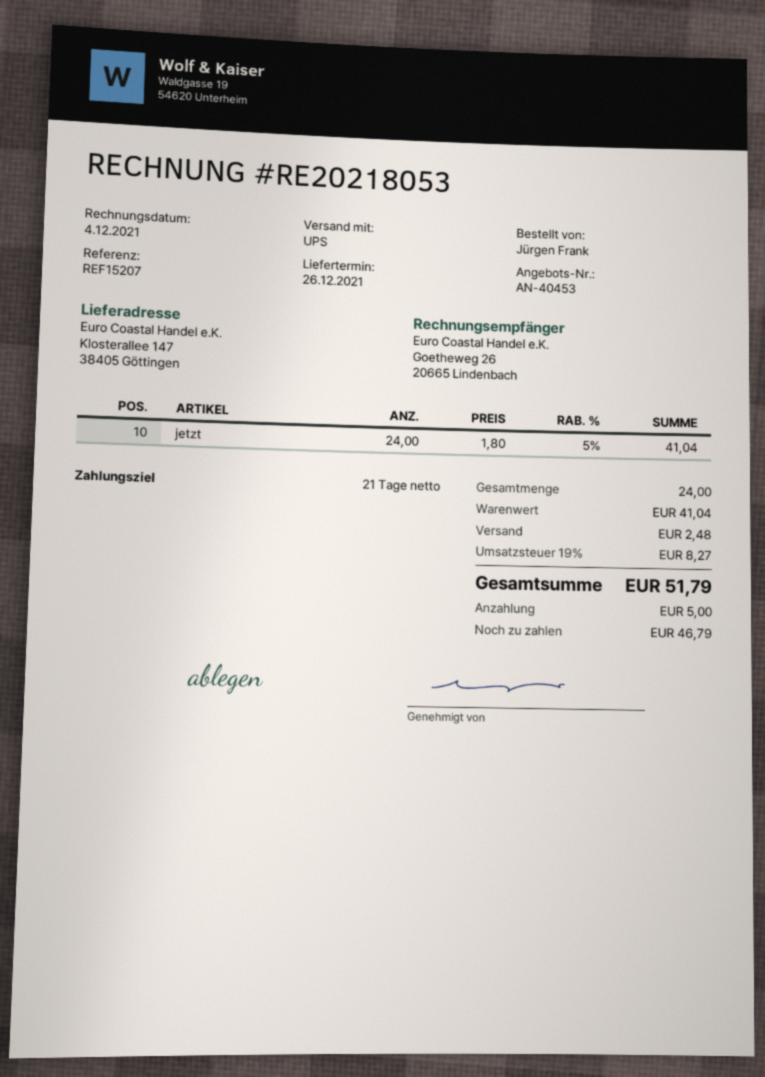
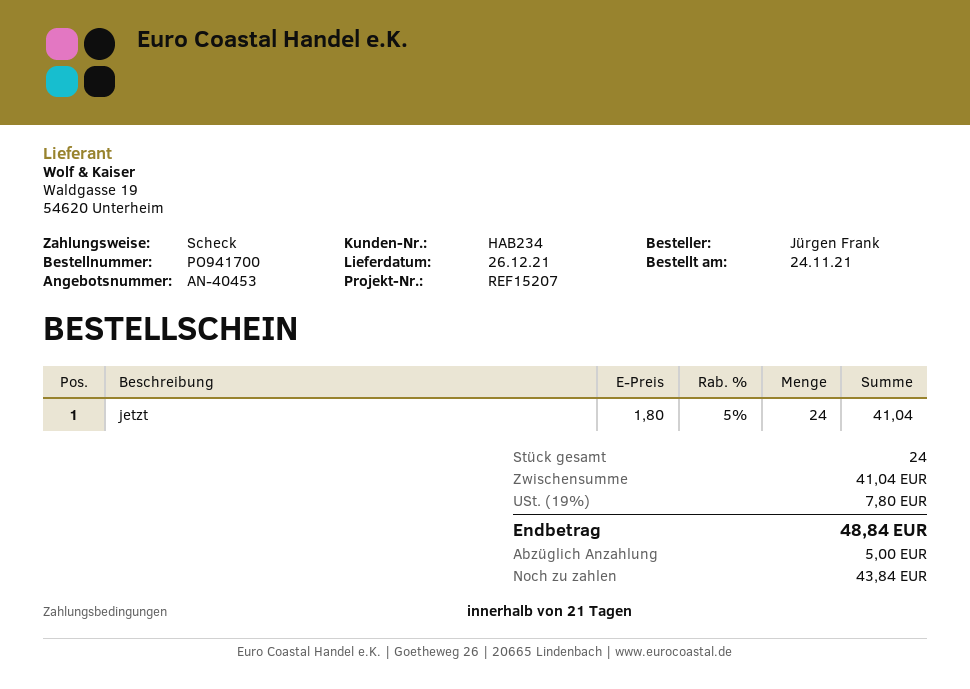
shipping: 2.48 -> none
tax: 19% = 8.27 -> 19% = 7.80
total: 51.79 -> 48.84
balance: 46.79 -> 43.84

